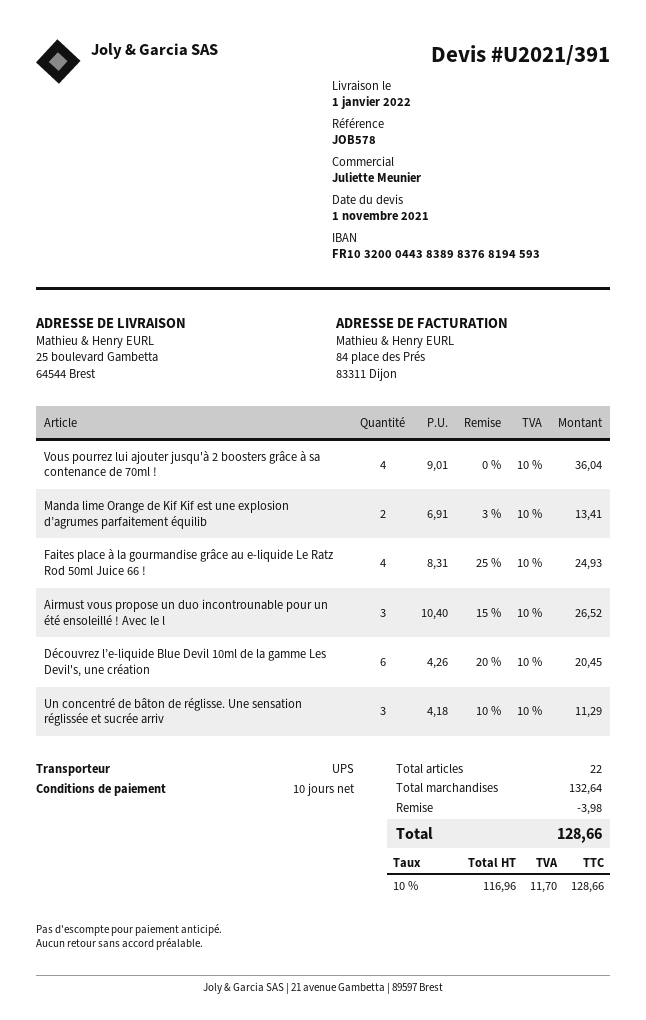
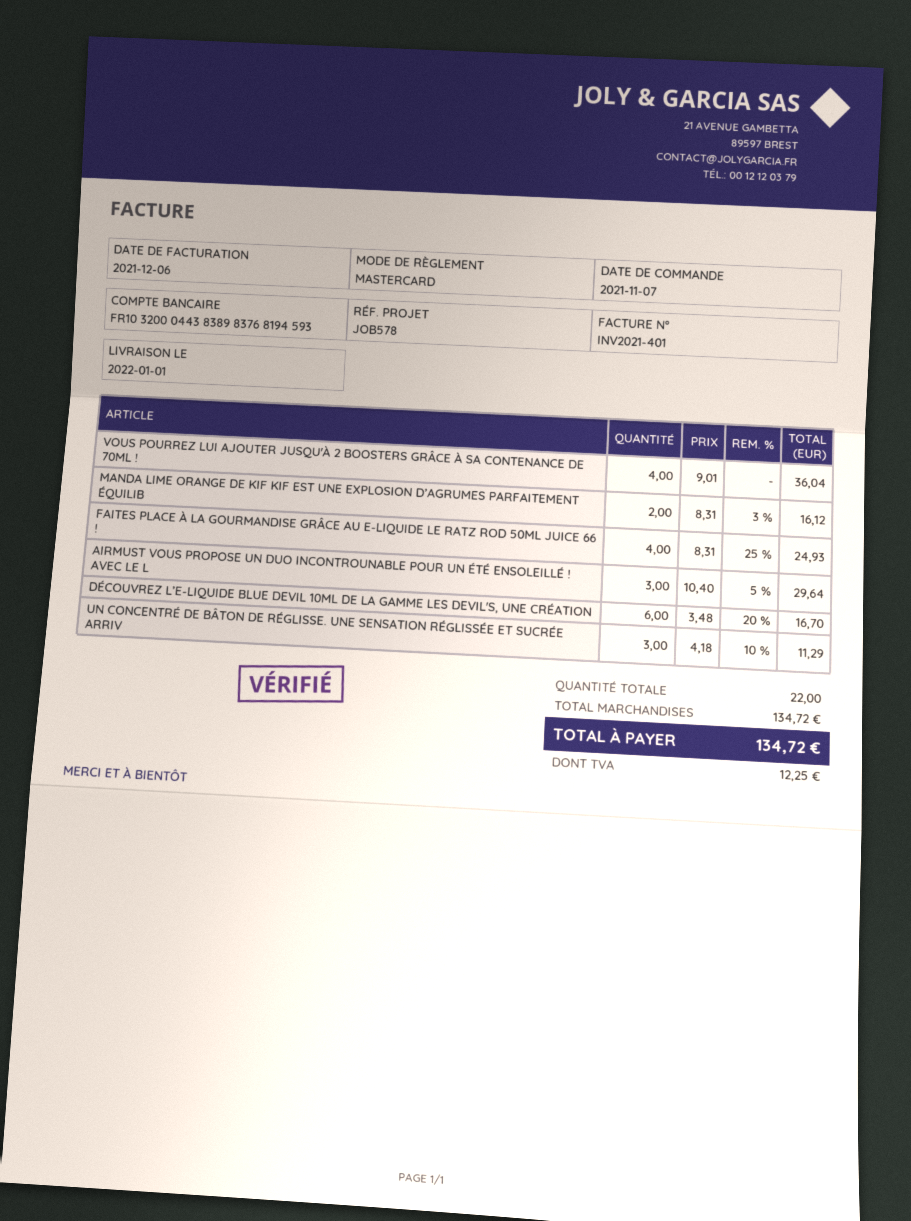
Manda lime Orange de Kif Kif est une explosion d’agrumes parfaitement équilib: 2 x 6.91 - 3% = 13.41 -> 2 x 8.31 - 3% = 16.12
Airmust vous propose un duo incontrounable pour un été ensoleillé ! Avec le l: 3 x 10.40 - 15% = 26.52 -> 3 x 10.40 - 5% = 29.64
Découvrez l’e-liquide Blue Devil 10ml de la gamme Les Devil's, une création: 6 x 4.26 - 20% = 20.45 -> 6 x 3.48 - 20% = 16.70
subtotal: 132.64 -> 134.72
discount: 3.98 -> none
tax: 11.70 -> 12.25
total: 128.66 -> 134.72

